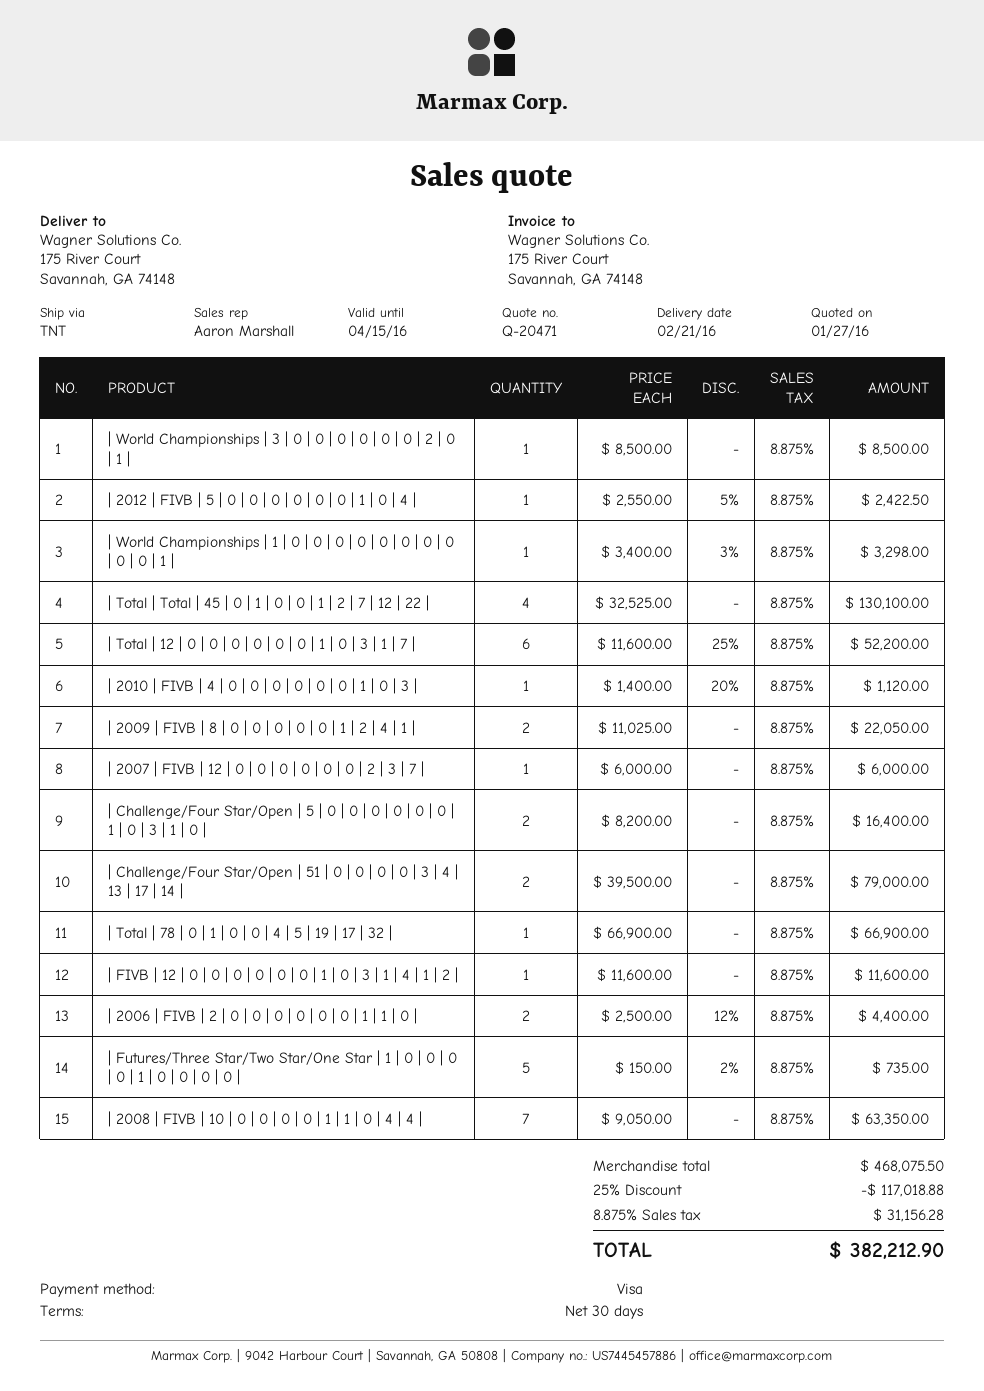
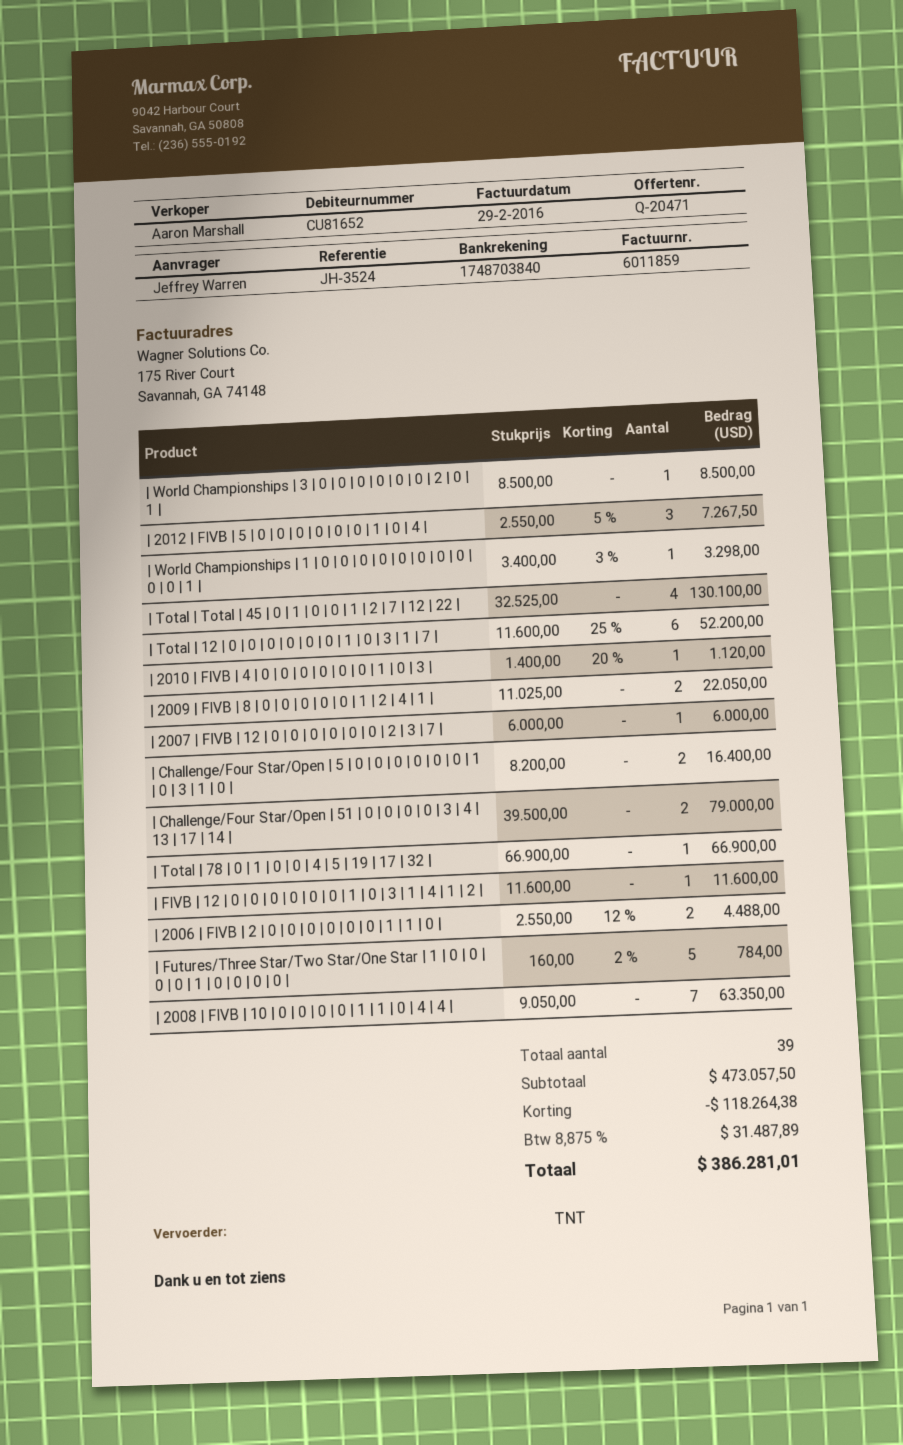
| 2012 | FIVB | 5 | 0 | 0 | 0 | 0 | 0 | 0 | 1 | 0 | 4 |: 1 x 2550.00 - 5% = 2422.50 -> 3 x 2550.00 - 5% = 7267.50
| 2006 | FIVB | 2 | 0 | 0 | 0 | 0 | 0 | 0 | 1 | 1 | 0 |: 2 x 2500.00 - 12% = 4400.00 -> 2 x 2550.00 - 12% = 4488.00
| Futures/Three Star/Two Star/One Star | 1 | 0 | 0 | 0 | 0 | 1 | 0 | 0 | 0 | 0 |: 5 x 150.00 - 2% = 735.00 -> 5 x 160.00 - 2% = 784.00
subtotal: 468075.50 -> 473057.50
discount: 117018.88 -> 118264.38
tax: 8.875% = 31156.28 -> 8.875% = 31487.89
total: 382212.90 -> 386281.01

